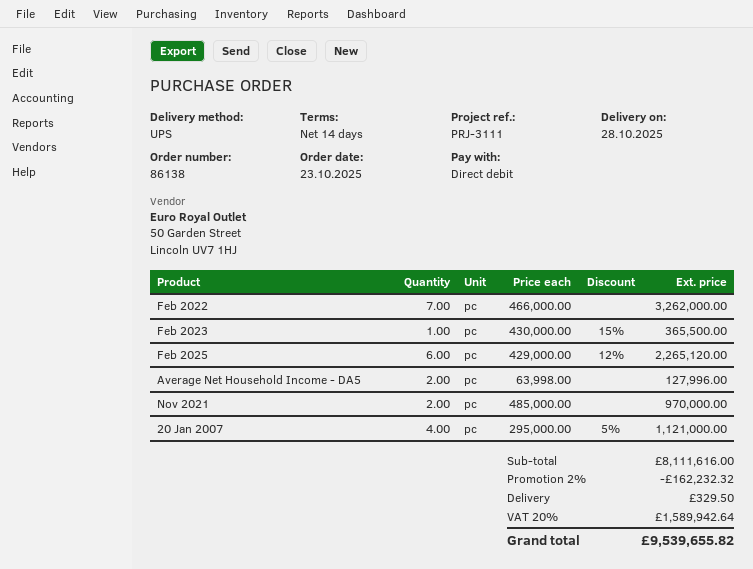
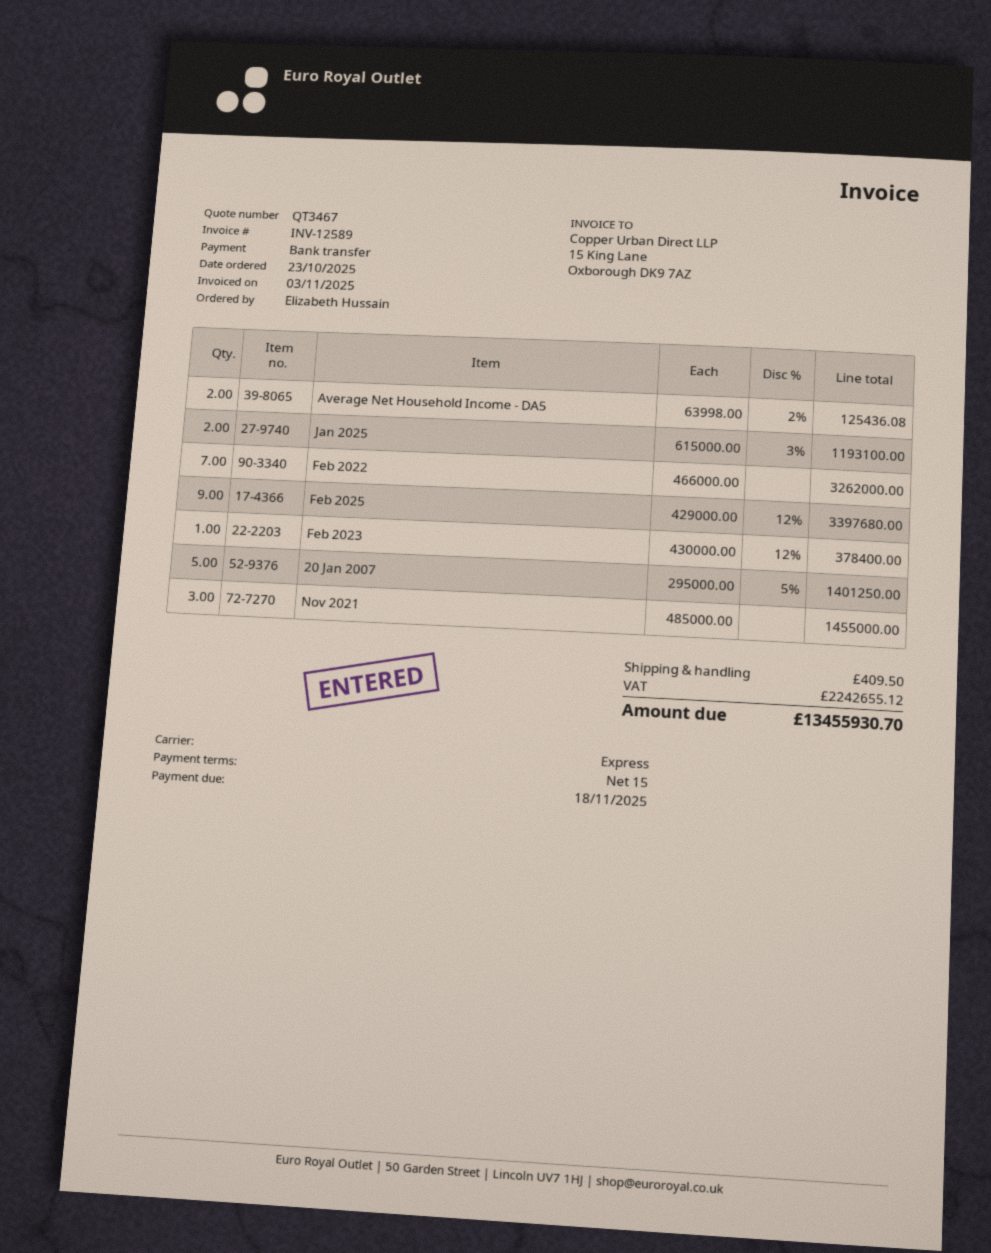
payment terms: 14 days -> 15 days
payment method: direct debit -> bank transfer
shipping method: UPS -> express
Feb 2023: 1 x 430000.00 - 15% = 365500.00 -> 1 x 430000.00 - 12% = 378400.00
Feb 2025: 6 x 429000.00 - 12% = 2265120.00 -> 9 x 429000.00 - 12% = 3397680.00
Average Net Household Income - DA5: 2 x 63998.00 = 127996.00 -> 2 x 63998.00 - 2% = 125436.08
Nov 2021: 2 x 485000.00 = 970000.00 -> 3 x 485000.00 = 1455000.00
20 Jan 2007: 4 x 295000.00 - 5% = 1121000.00 -> 5 x 295000.00 - 5% = 1401250.00
Jan 2025: none -> 2 x 615000.00 - 3% = 1193100.00
discount: 2% = 162232.32 -> none
shipping: 329.50 -> 409.50
tax: 1589942.64 -> 2242655.12
total: 9539655.82 -> 13455930.70

